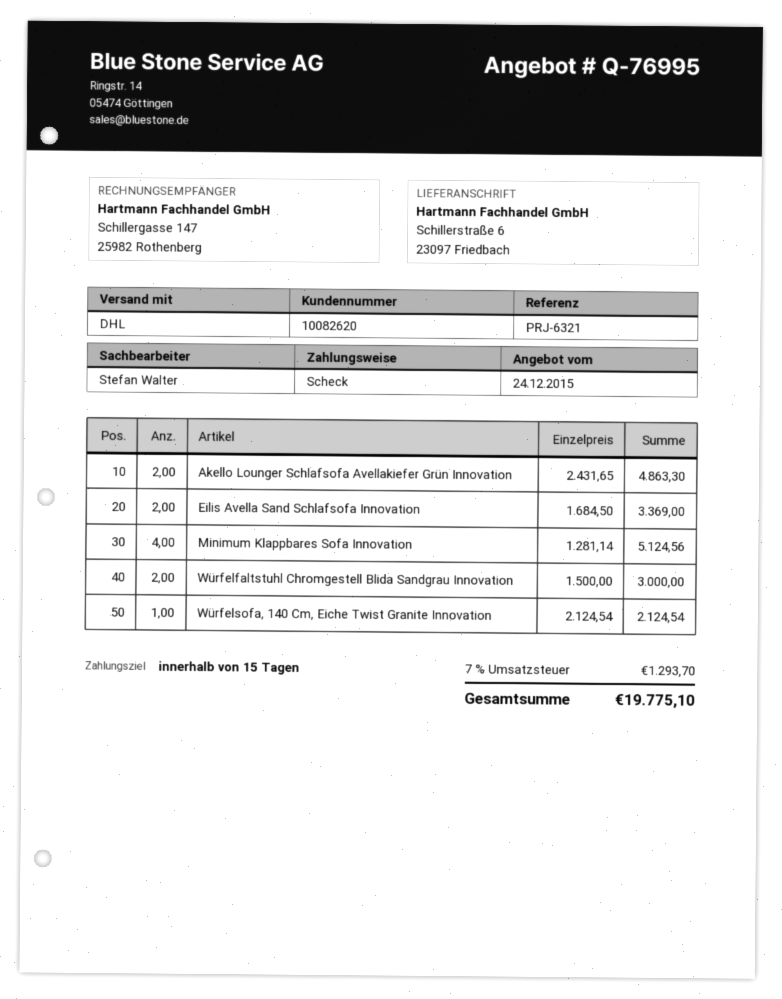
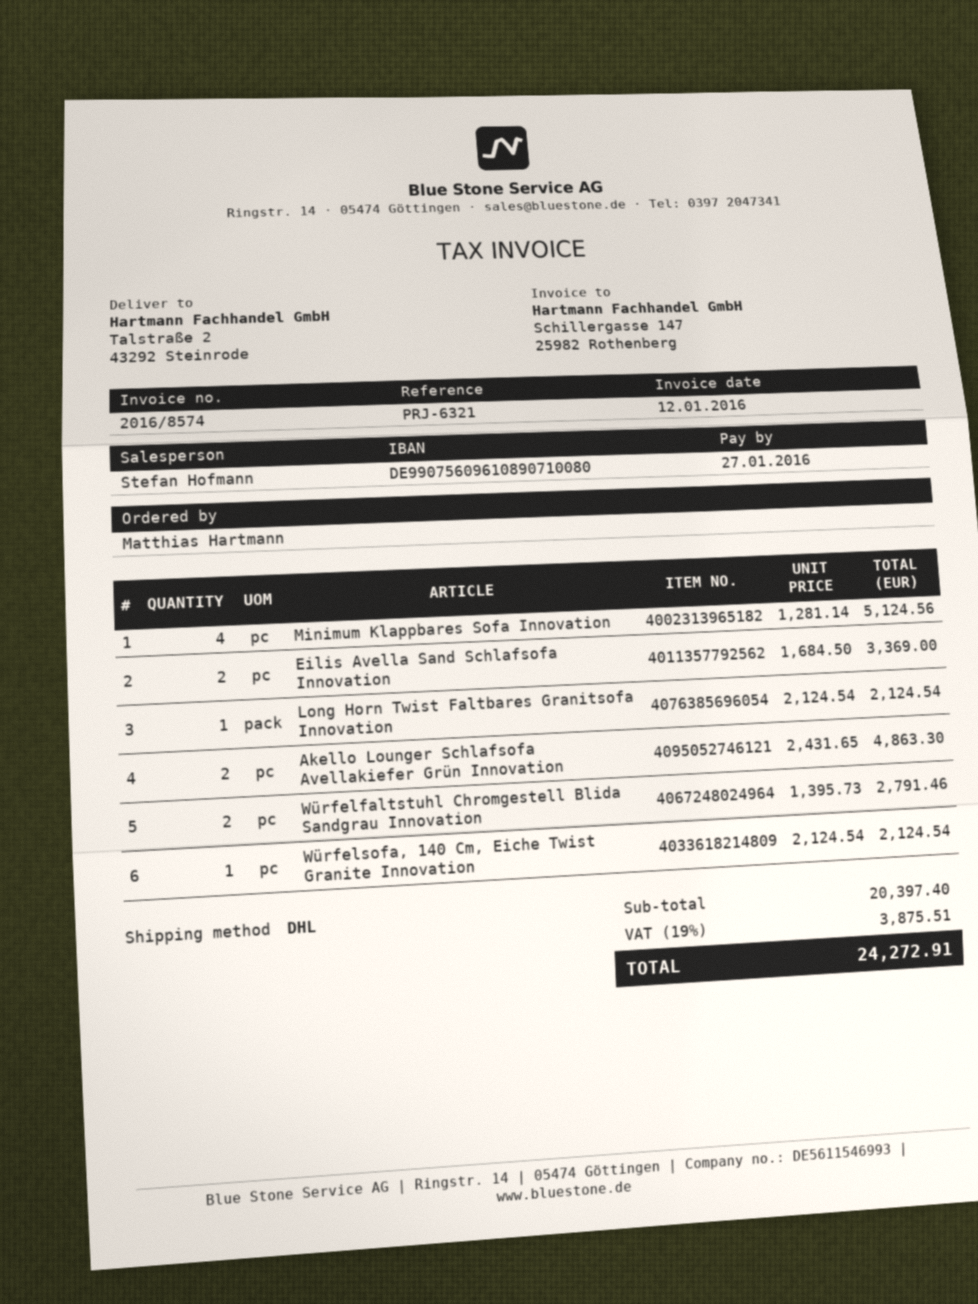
sales rep: Stefan Walter -> Stefan Hofmann
ship to: Schillerstraße 6, 23097 Friedbach -> Talstraße 2, 43292 Steinrode
Würfelfaltstuhl Chromgestell Blida Sandgrau Innovation: 2 x 1500.00 = 3000.00 -> 2 x 1395.73 = 2791.46
Long Horn Twist Faltbares Granitsofa Innovation: none -> 1 x 2124.54 = 2124.54
tax: 7% = 1293.70 -> 19% = 3875.51
total: 19775.10 -> 24272.91

